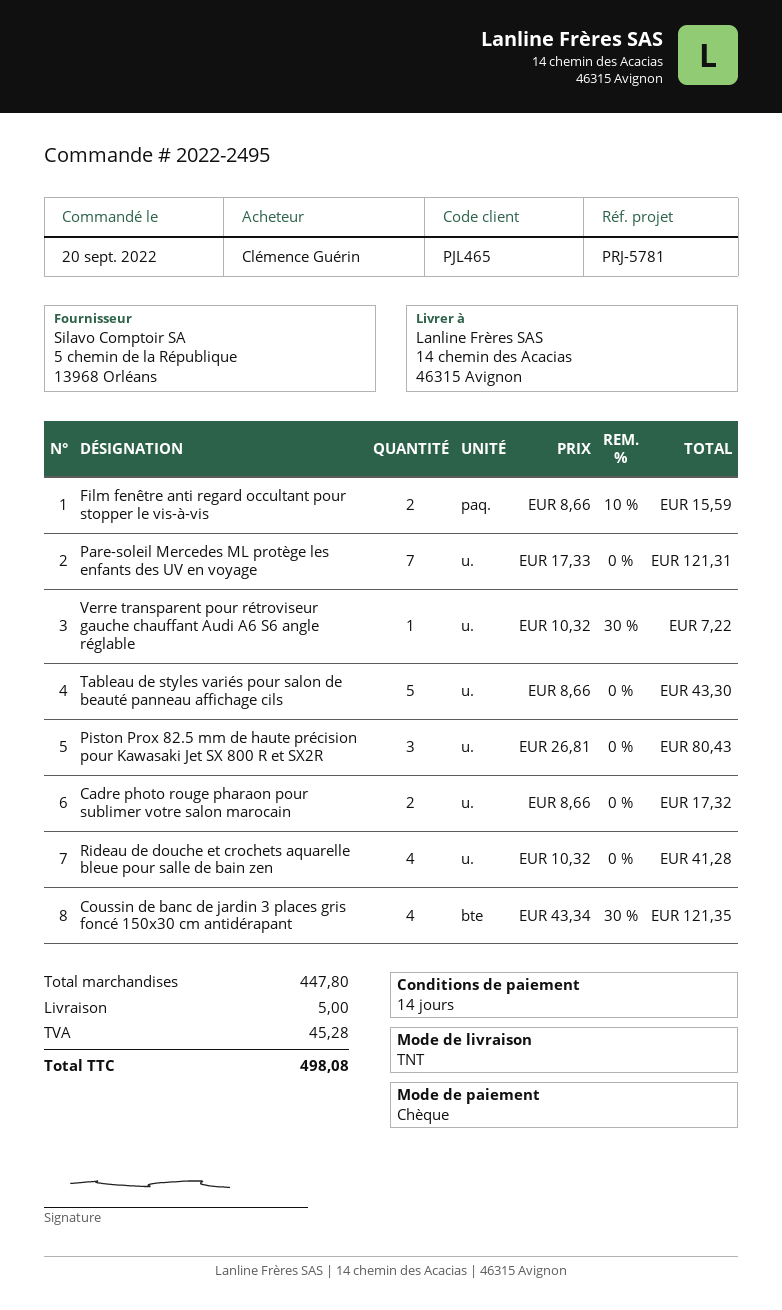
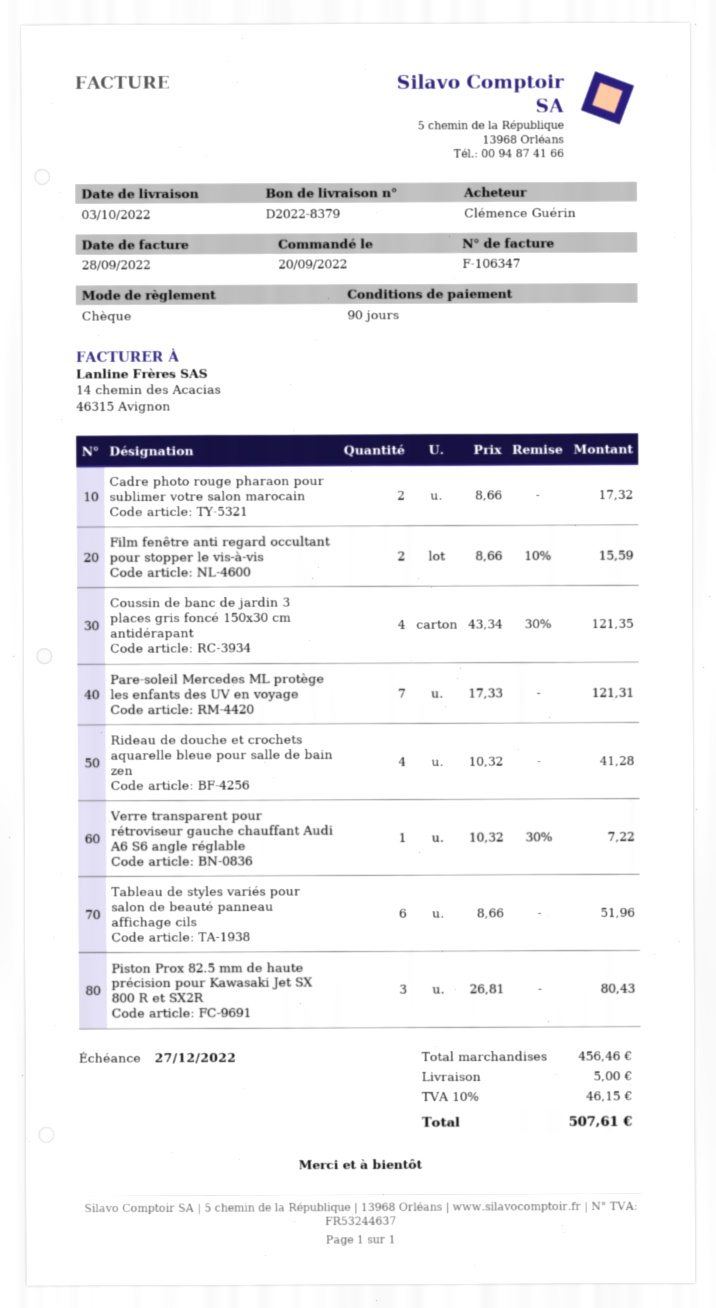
payment terms: 14 days -> 90 days
Tableau de styles variés pour salon de beauté panneau affichage cils: 5 x 8.66 = 43.30 -> 6 x 8.66 = 51.96
subtotal: 447.80 -> 456.46
tax: 45.28 -> 46.15
total: 498.08 -> 507.61

